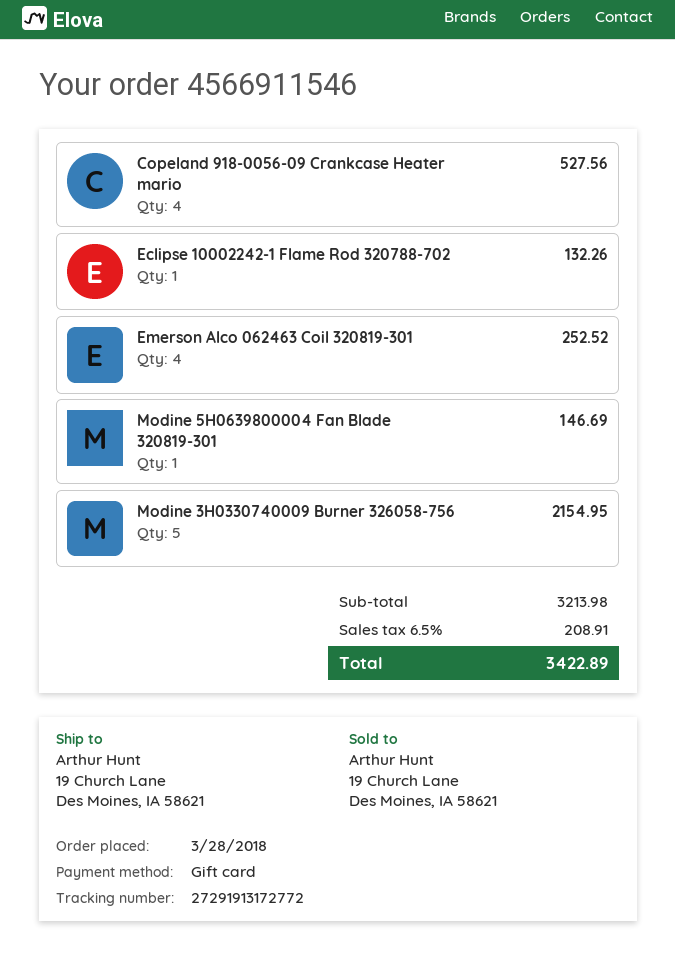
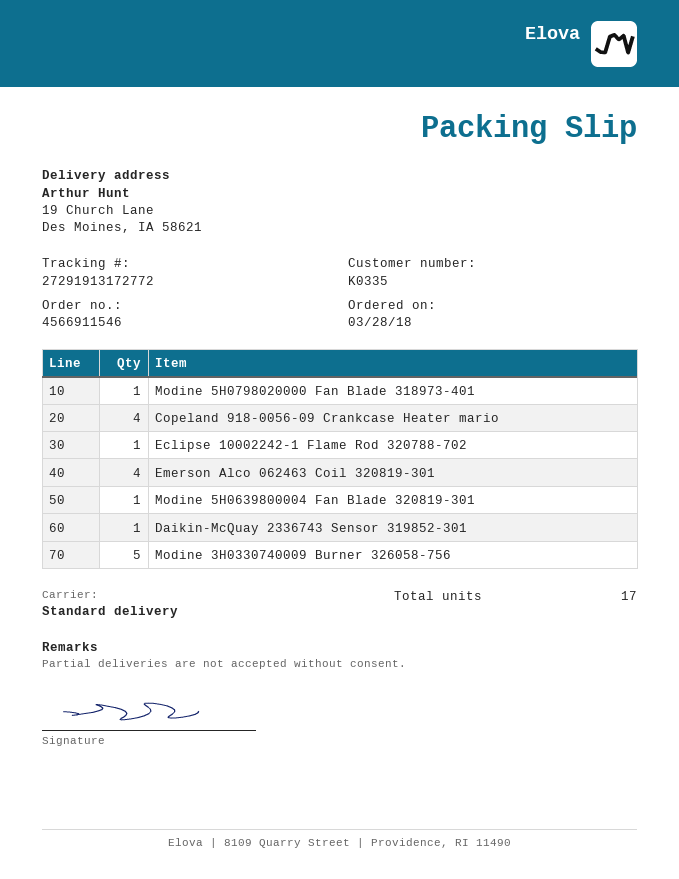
Modine 5H0798020000 Fan Blade 318973-401: none -> 1
Daikin-McQuay 2336743 Sensor 319852-301: none -> 1

